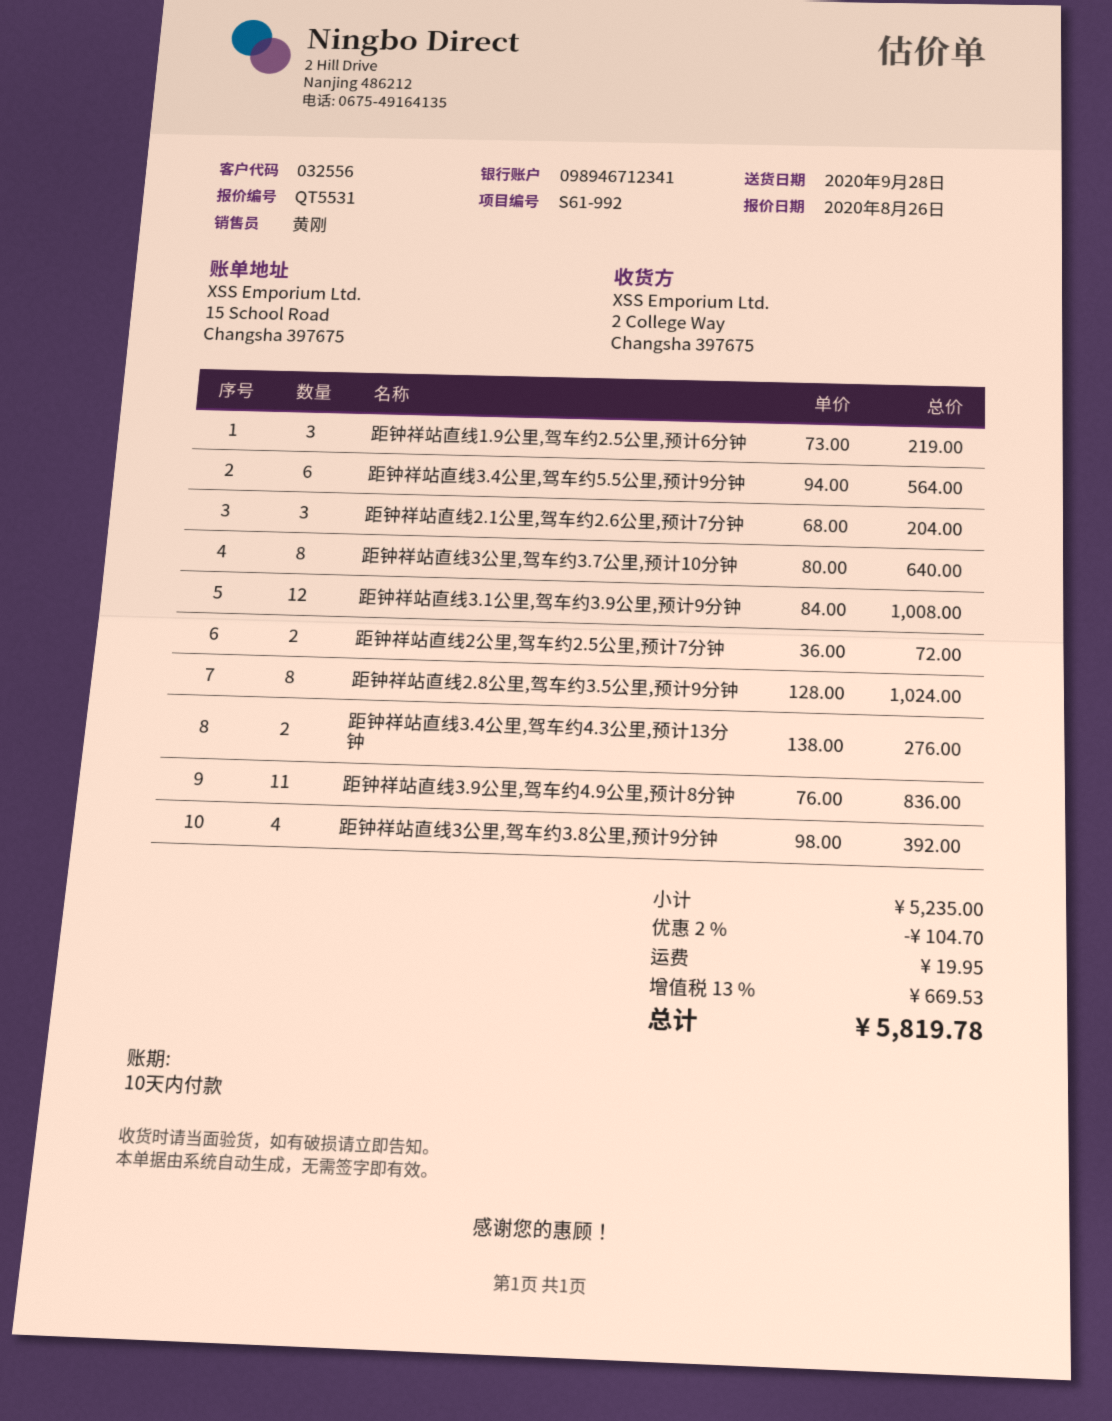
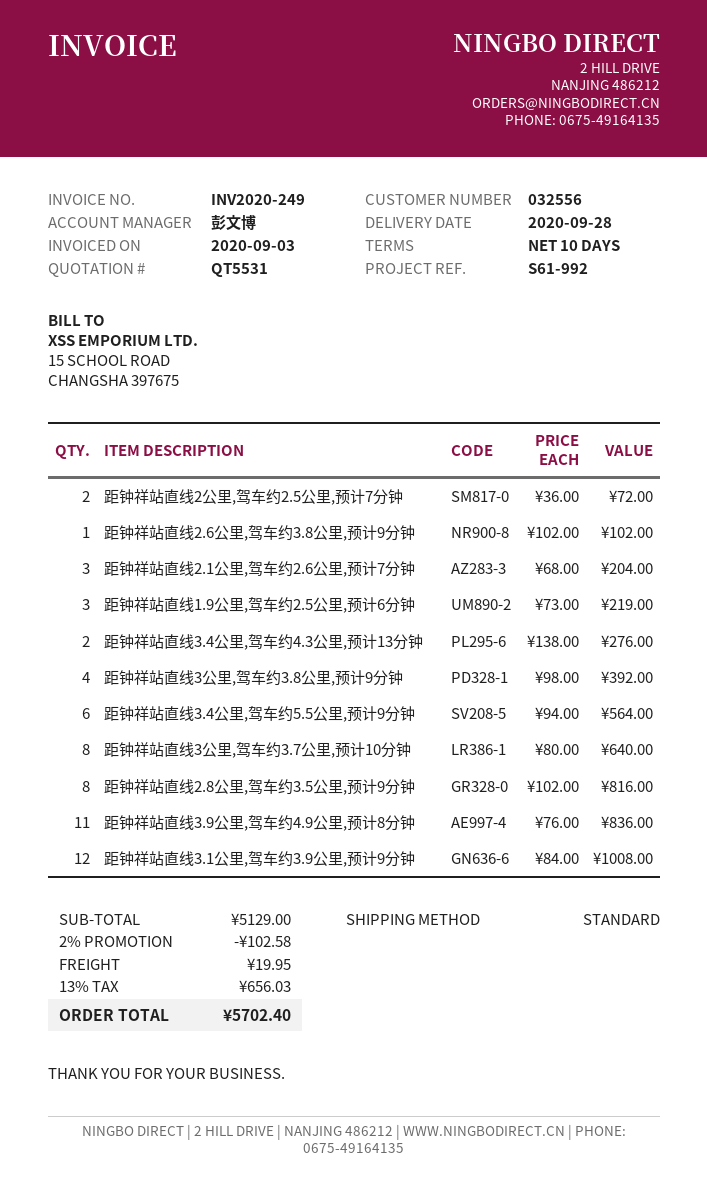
sales rep: 黄刚 -> 彭文博
距钟祥站直线2.8公里,驾车约3.5公里,预计9分钟: 8 x 128.00 = 1024.00 -> 8 x 102.00 = 816.00
距钟祥站直线2.6公里,驾车约3.8公里,预计9分钟: none -> 1 x 102.00 = 102.00
subtotal: 5235.00 -> 5129.00
discount: 2% = 104.70 -> 2% = 102.58
tax: 13% = 669.53 -> 13% = 656.03
total: 5819.78 -> 5702.40

